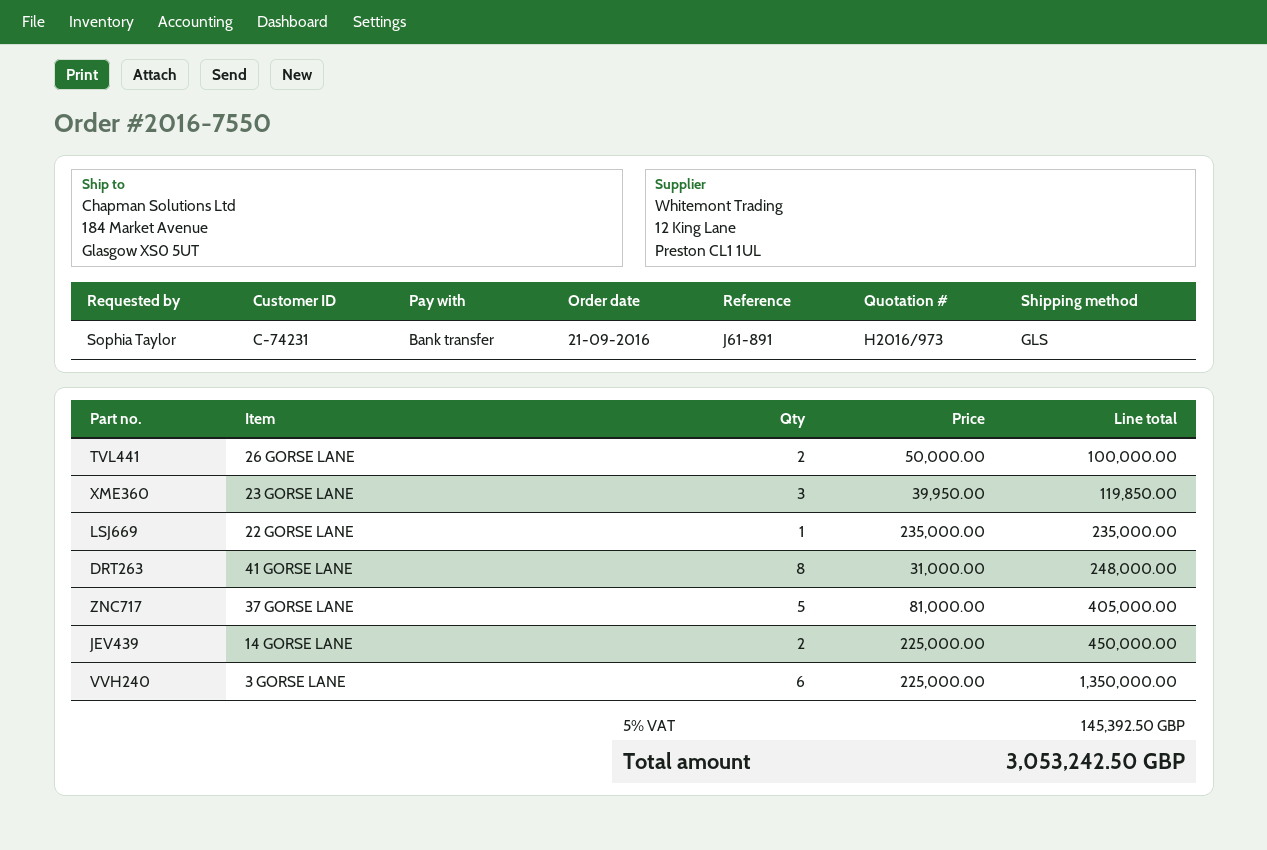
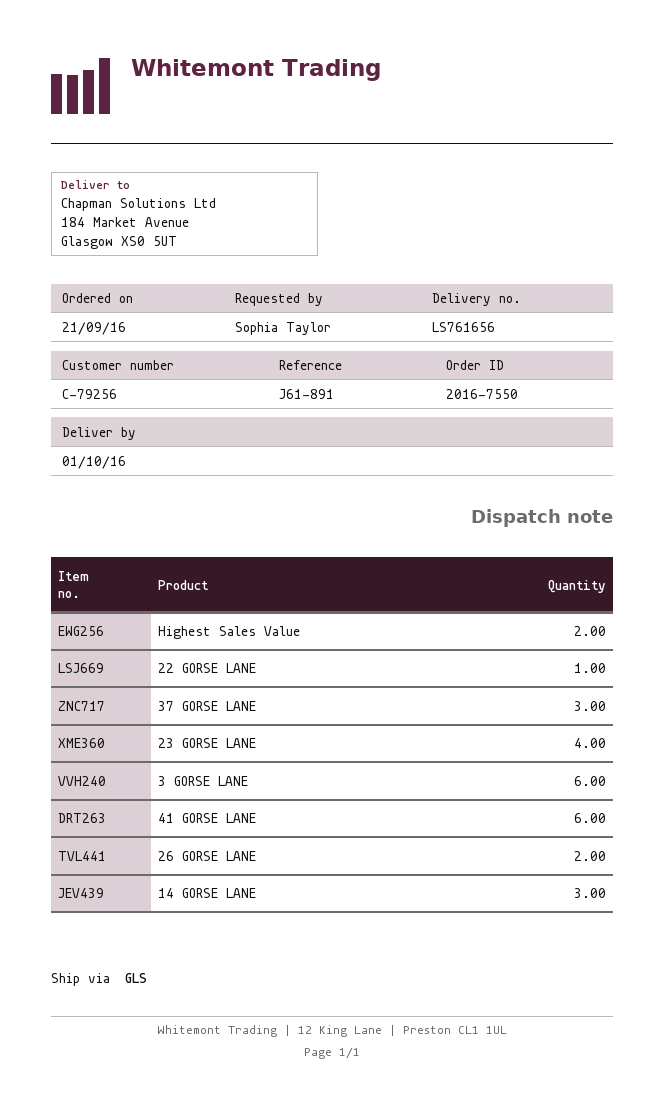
customer number: C-74231 -> C-79256
23 GORSE LANE: 3 -> 4
41 GORSE LANE: 8 -> 6
37 GORSE LANE: 5 -> 3
14 GORSE LANE: 2 -> 3
Highest Sales Value: none -> 2

